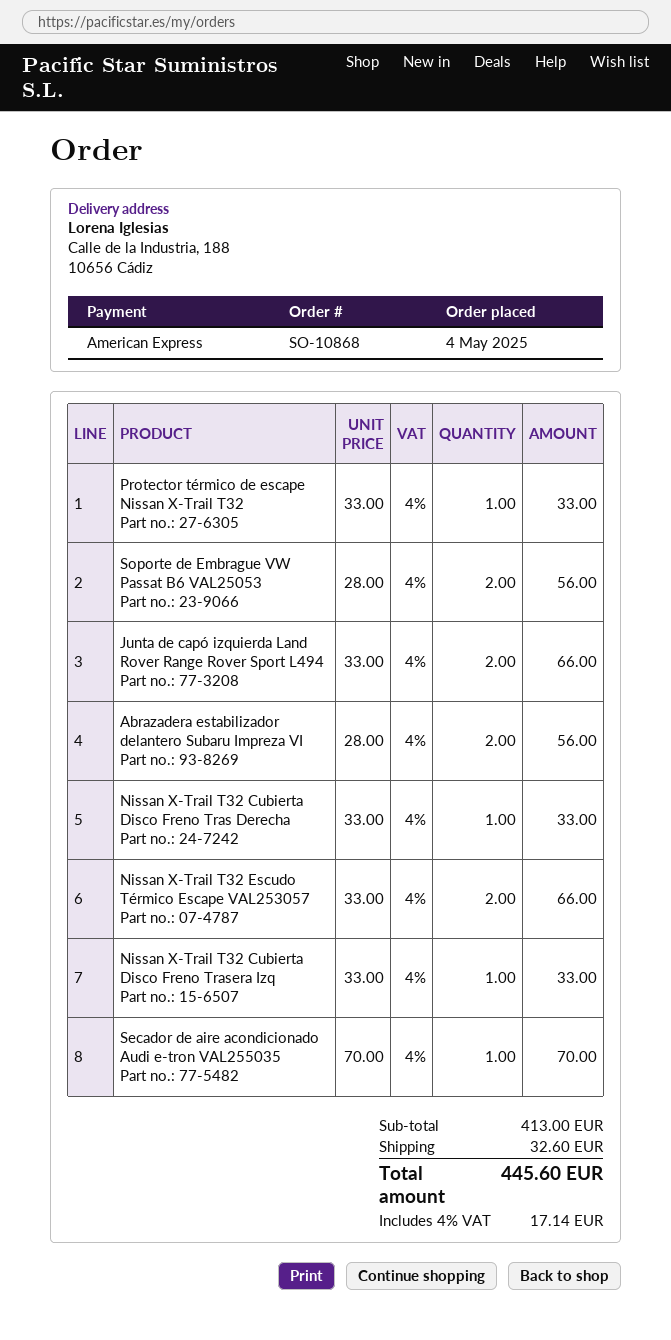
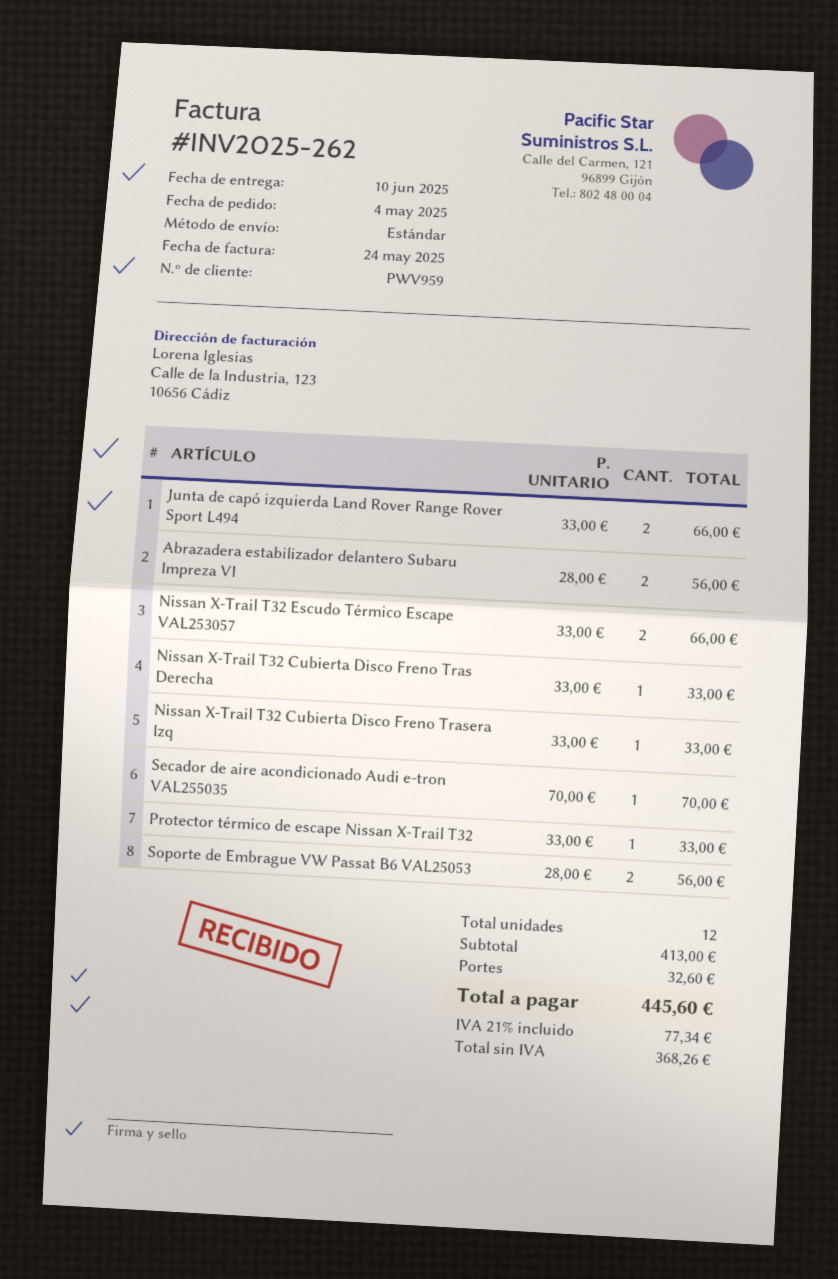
tax: 4% = 17.14 -> 21% = 77.34

